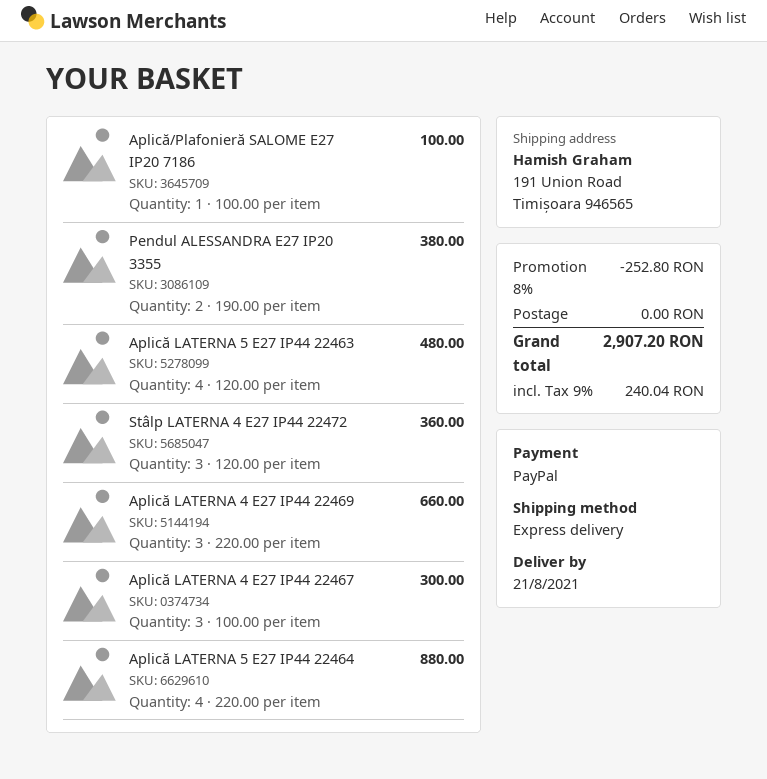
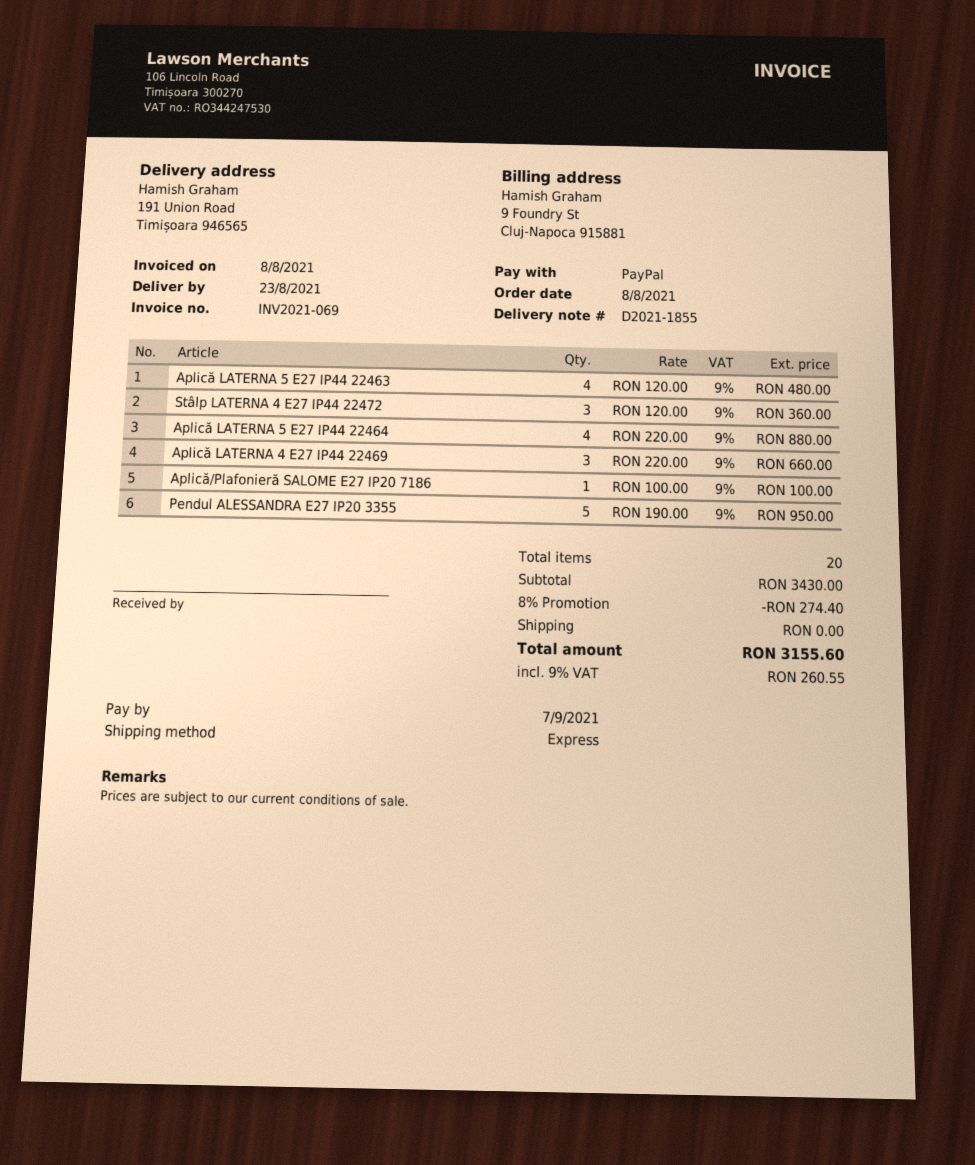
delivery date: 2021-08-21 -> 2021-08-23
Pendul ALESSANDRA E27 IP20 3355: 2 x 190.00 = 380.00 -> 5 x 190.00 = 950.00
Aplică LATERNA 4 E27 IP44 22467: 3 x 100.00 = 300.00 -> none
discount: 8% = 252.80 -> 8% = 274.40
tax: 9% = 240.04 -> 9% = 260.55
total: 2907.20 -> 3155.60

